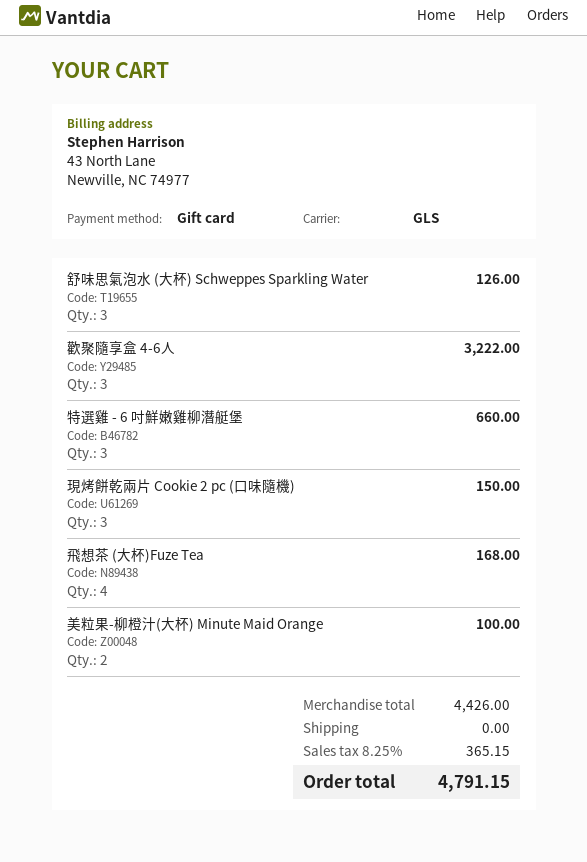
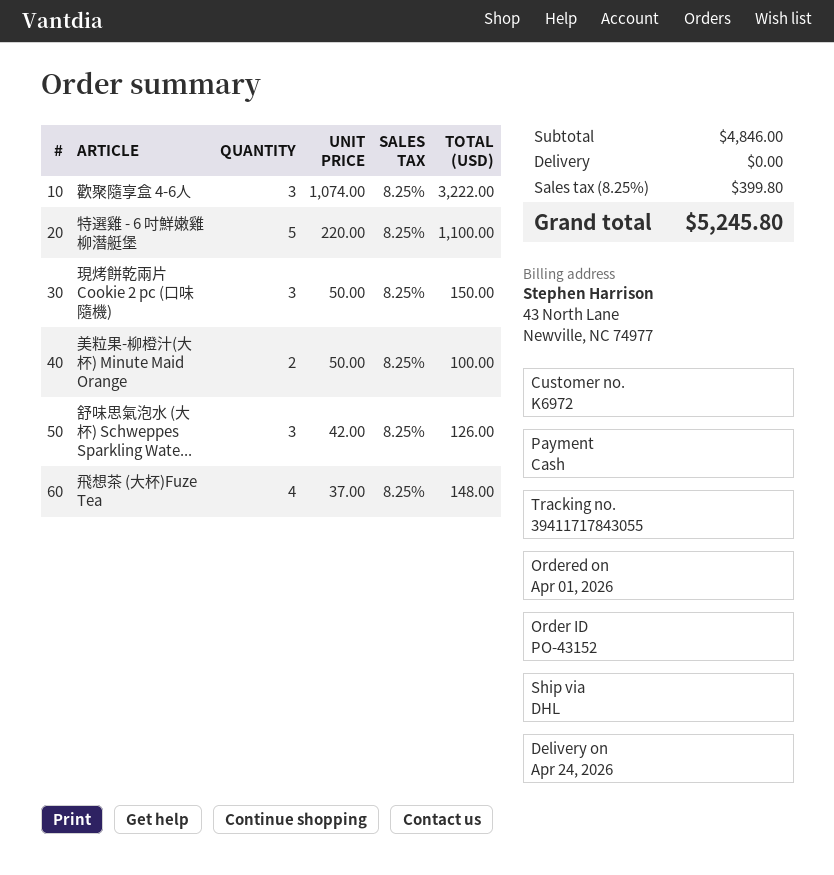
payment method: gift card -> cash
shipping method: GLS -> DHL
特選雞 - 6 吋鮮嫩雞柳潛艇堡: 3 for 660.00 -> 5 for 1100.00
飛想茶 (大杯)Fuze Tea: 4 for 168.00 -> 4 for 148.00
subtotal: 4426.00 -> 4846.00
tax: 8.25% = 365.15 -> 8.25% = 399.80
total: 4791.15 -> 5245.80

